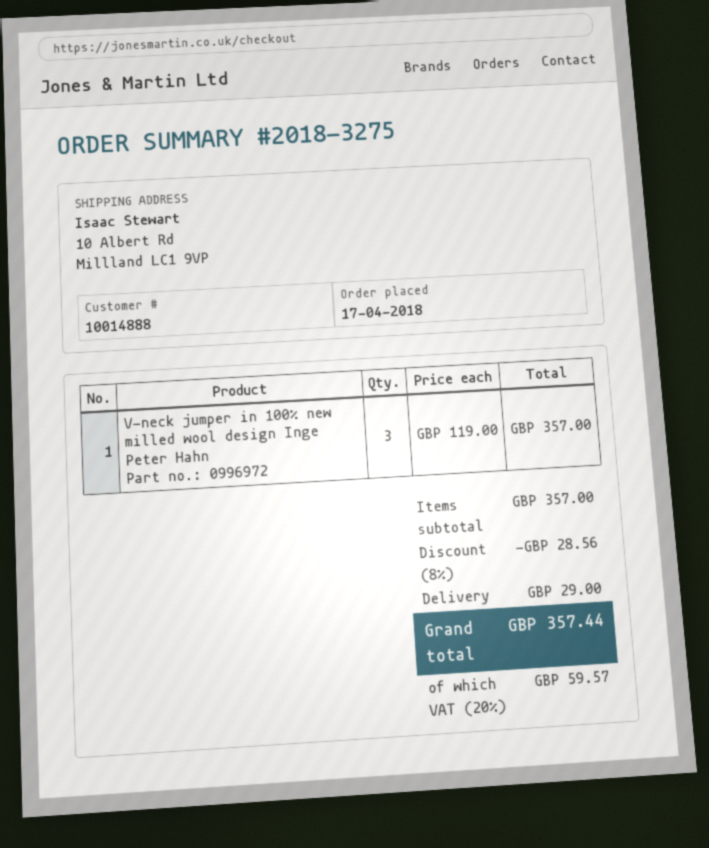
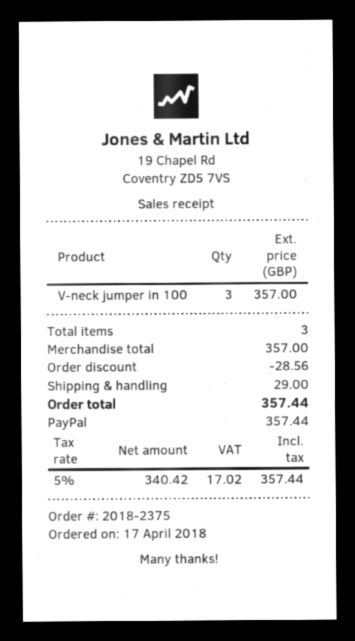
order number: 2018-3275 -> 2018-2375
tax: 20% = 59.57 -> 5% = 17.02

